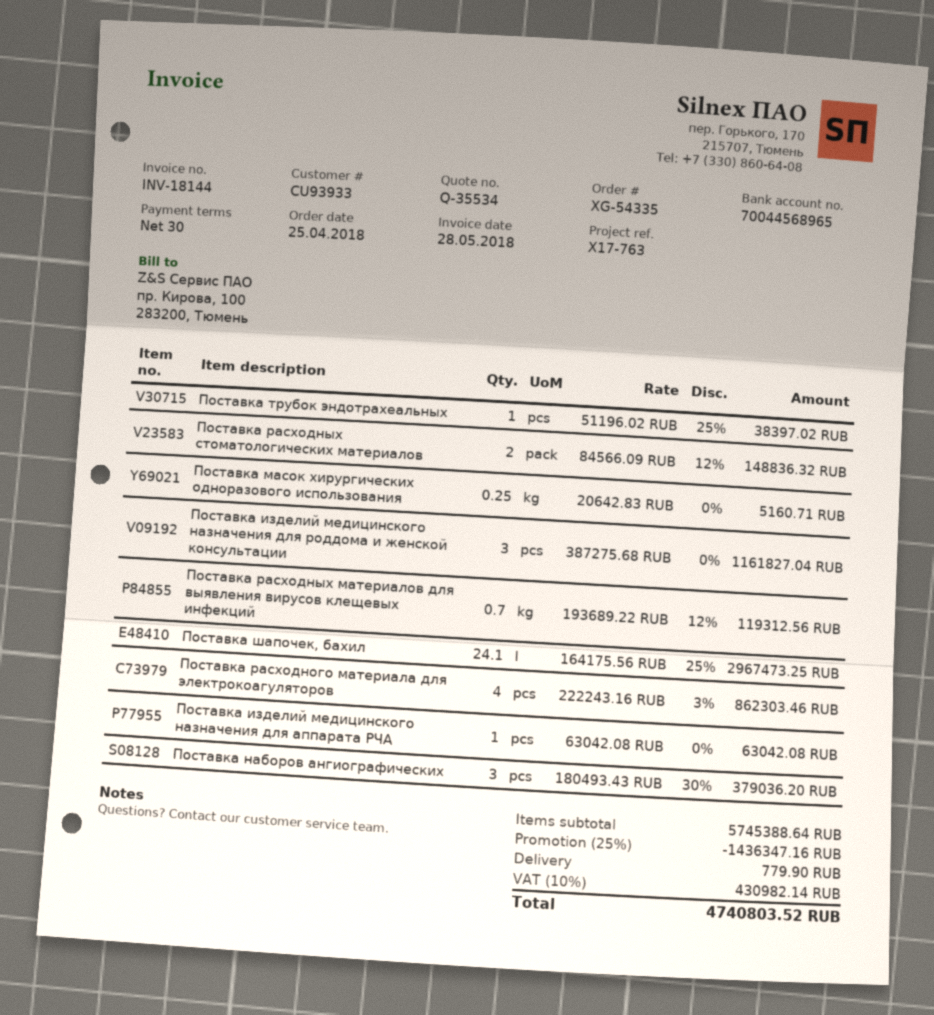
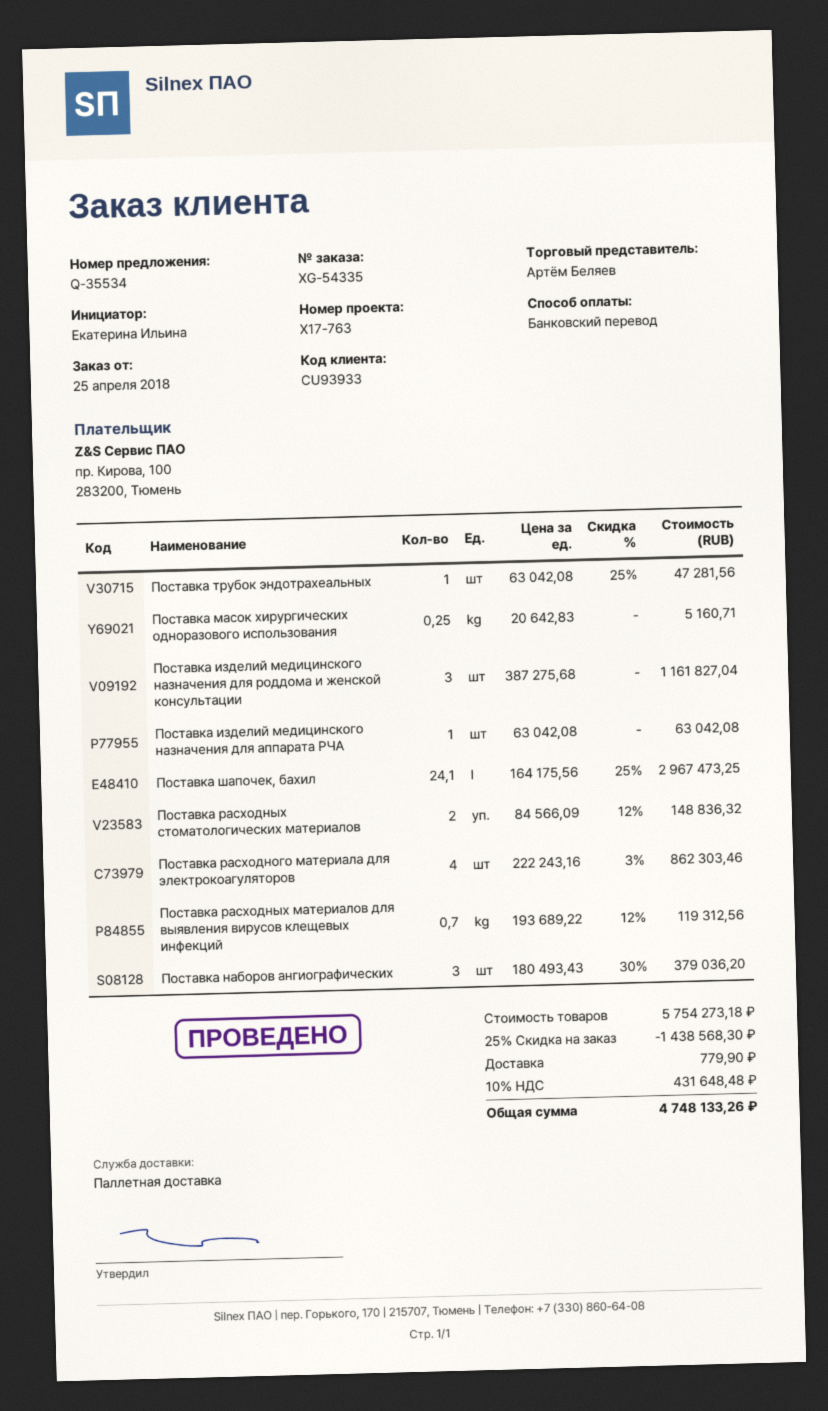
Поставка трубок эндотрахеальных: 1 x 51196.02 - 25% = 38397.02 -> 1 x 63042.08 - 25% = 47281.56
subtotal: 5745388.64 -> 5754273.18
discount: 25% = 1436347.16 -> 25% = 1438568.30
tax: 10% = 430982.14 -> 10% = 431648.48
total: 4740803.52 -> 4748133.26

